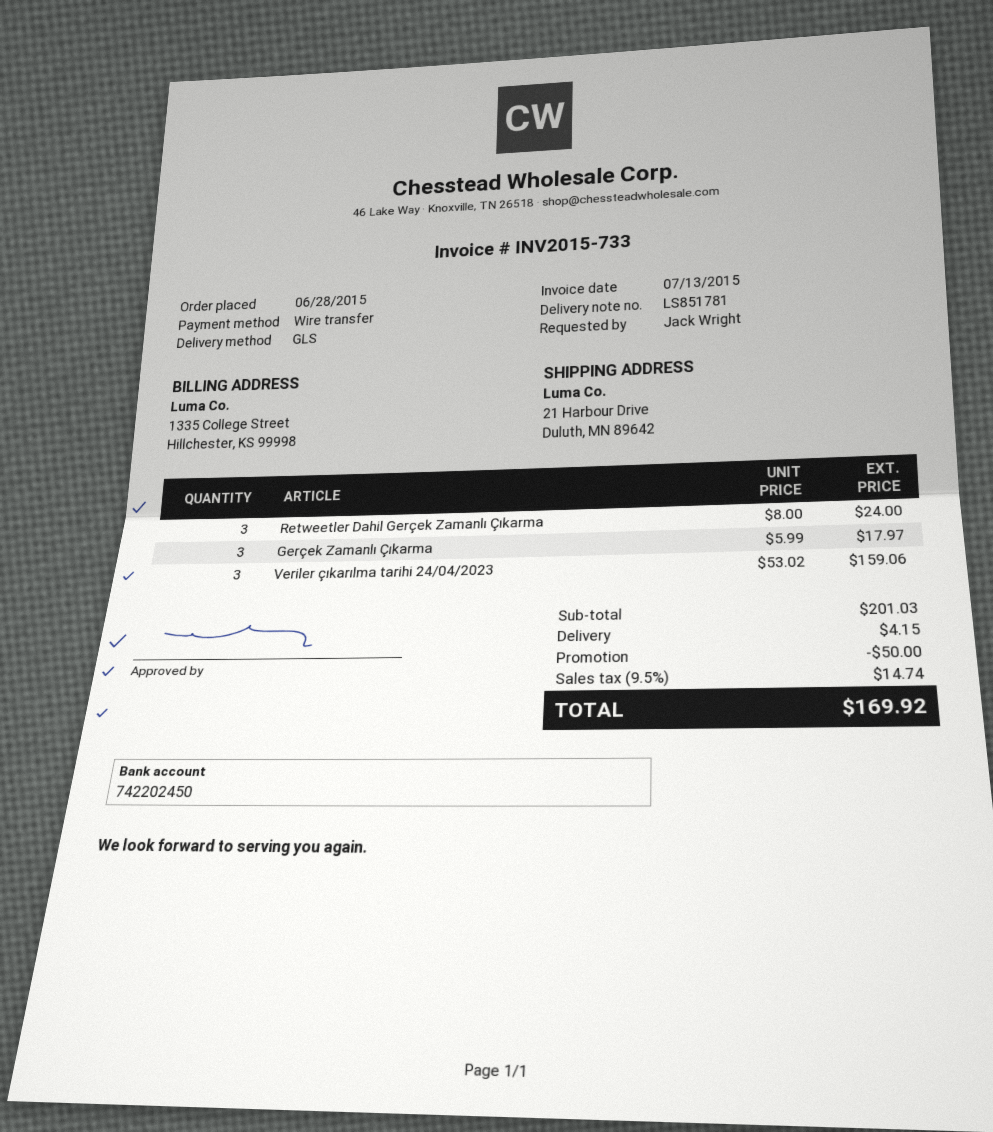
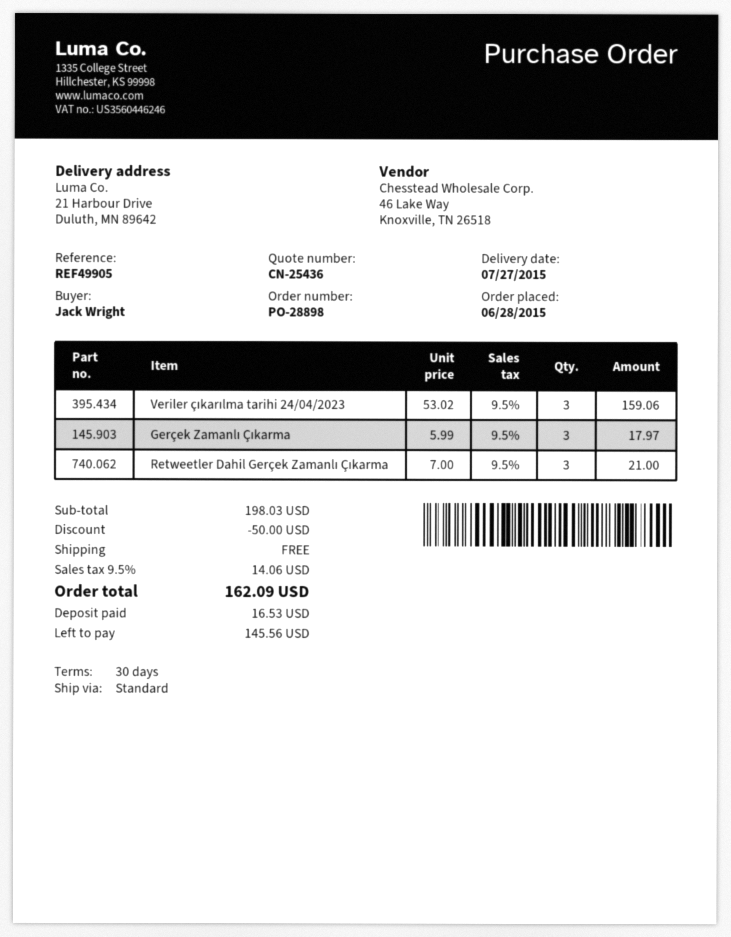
shipping method: GLS -> standard
Retweetler Dahil Gerçek Zamanlı Çıkarma: 3 x 8.00 = 24.00 -> 3 x 7.00 = 21.00
subtotal: 201.03 -> 198.03
shipping: 4.15 -> 0.00
tax: 9.5% = 14.74 -> 9.5% = 14.06
total: 169.92 -> 162.09

